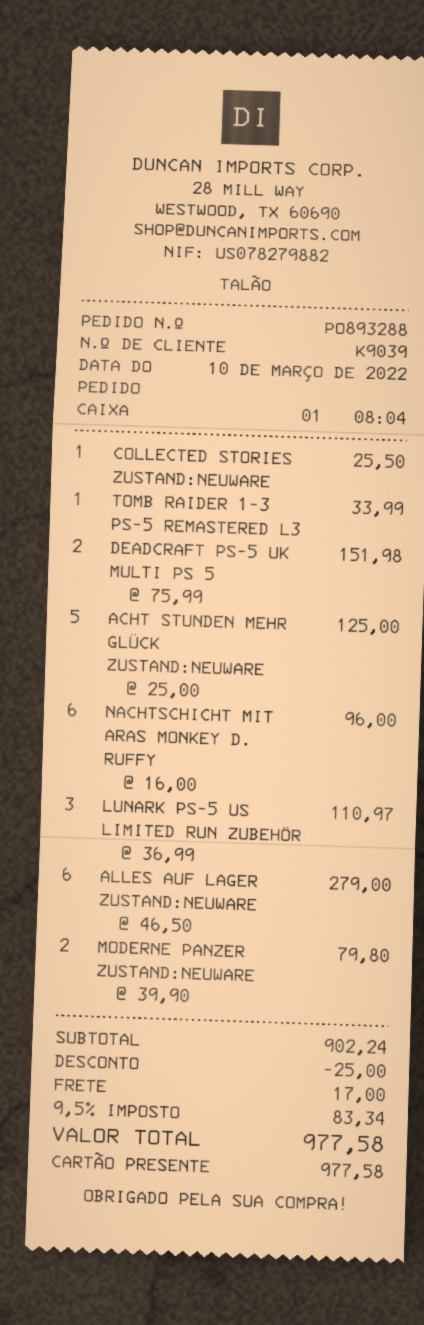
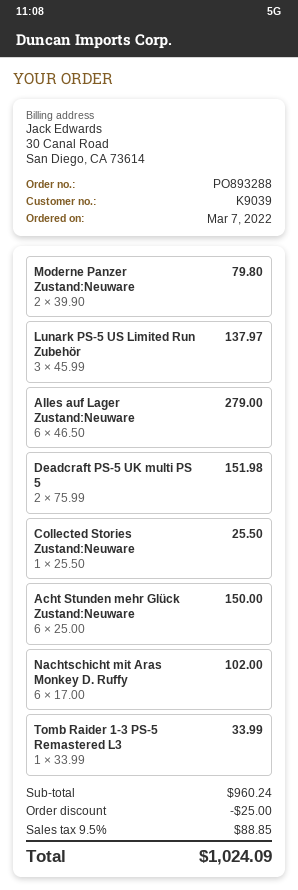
order date: 2022-03-10 -> 2022-03-07
ACHT STUNDEN MEHR GLÜCK ZUSTAND:NEUWARE: 5 x 25.00 = 125.00 -> 6 x 25.00 = 150.00
NACHTSCHICHT MIT ARAS MONKEY D. RUFFY: 6 x 16.00 = 96.00 -> 6 x 17.00 = 102.00
LUNARK PS-5 US LIMITED RUN ZUBEHÖR: 3 x 36.99 = 110.97 -> 3 x 45.99 = 137.97
subtotal: 902.24 -> 960.24
shipping: 17.00 -> none
tax: 9.5% = 83.34 -> 9.5% = 88.85
total: 977.58 -> 1024.09

